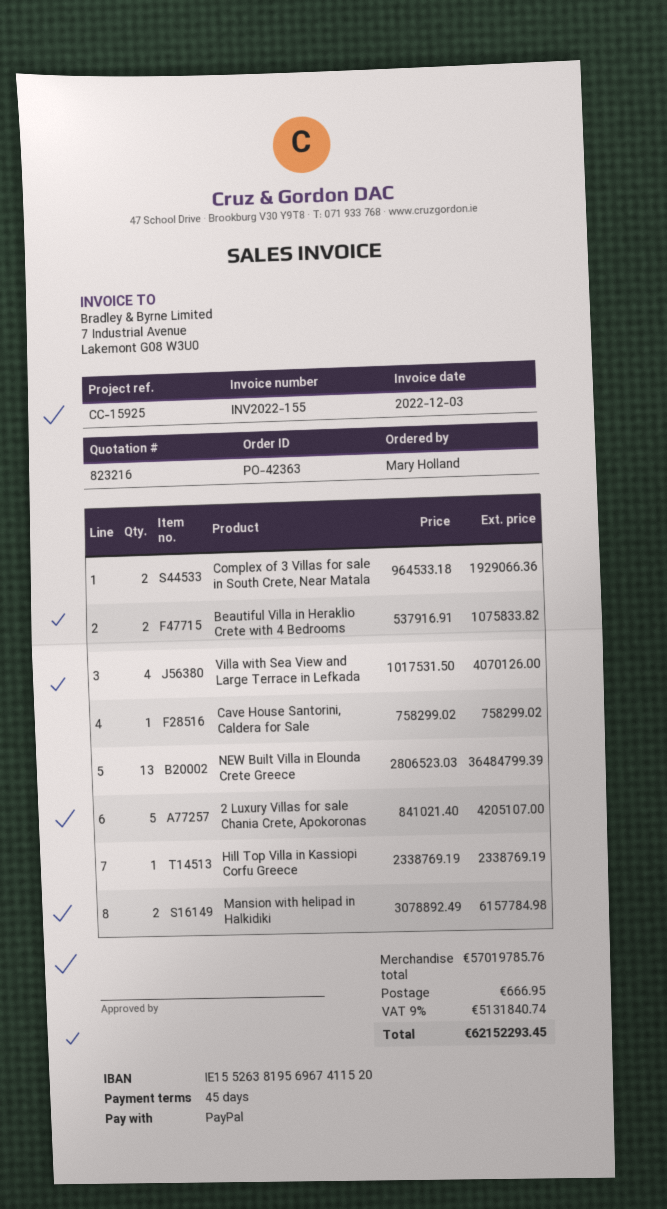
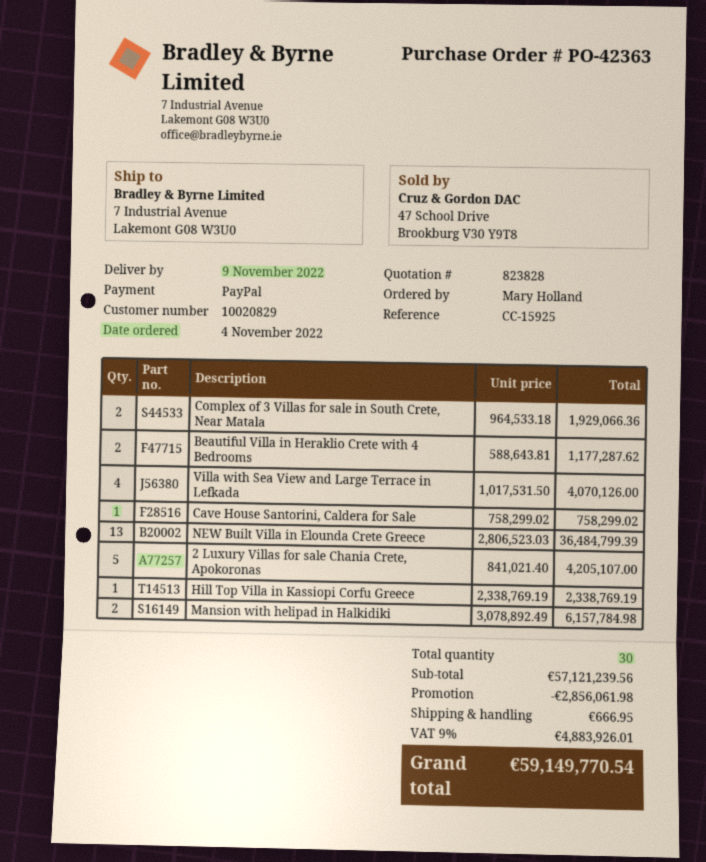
quote number: 823216 -> 823828
Beautiful Villa in Heraklio Crete with 4 Bedrooms: 2 x 537916.91 = 1075833.82 -> 2 x 588643.81 = 1177287.62
subtotal: 57019785.76 -> 57121239.56
discount: none -> 2856061.98
tax: 9% = 5131840.74 -> 9% = 4883926.01
total: 62152293.45 -> 59149770.54

